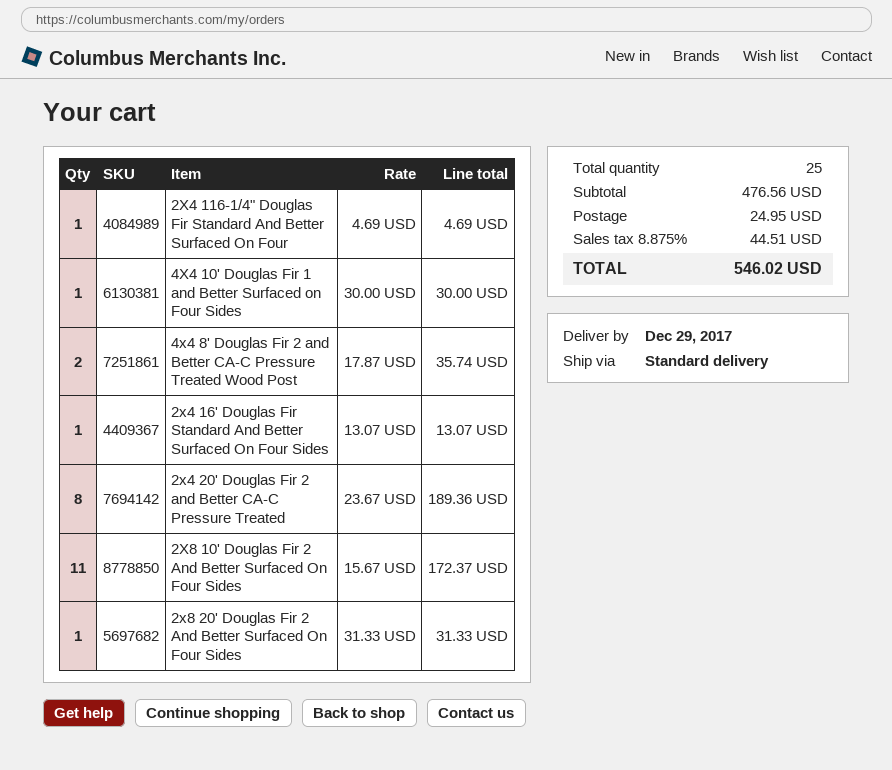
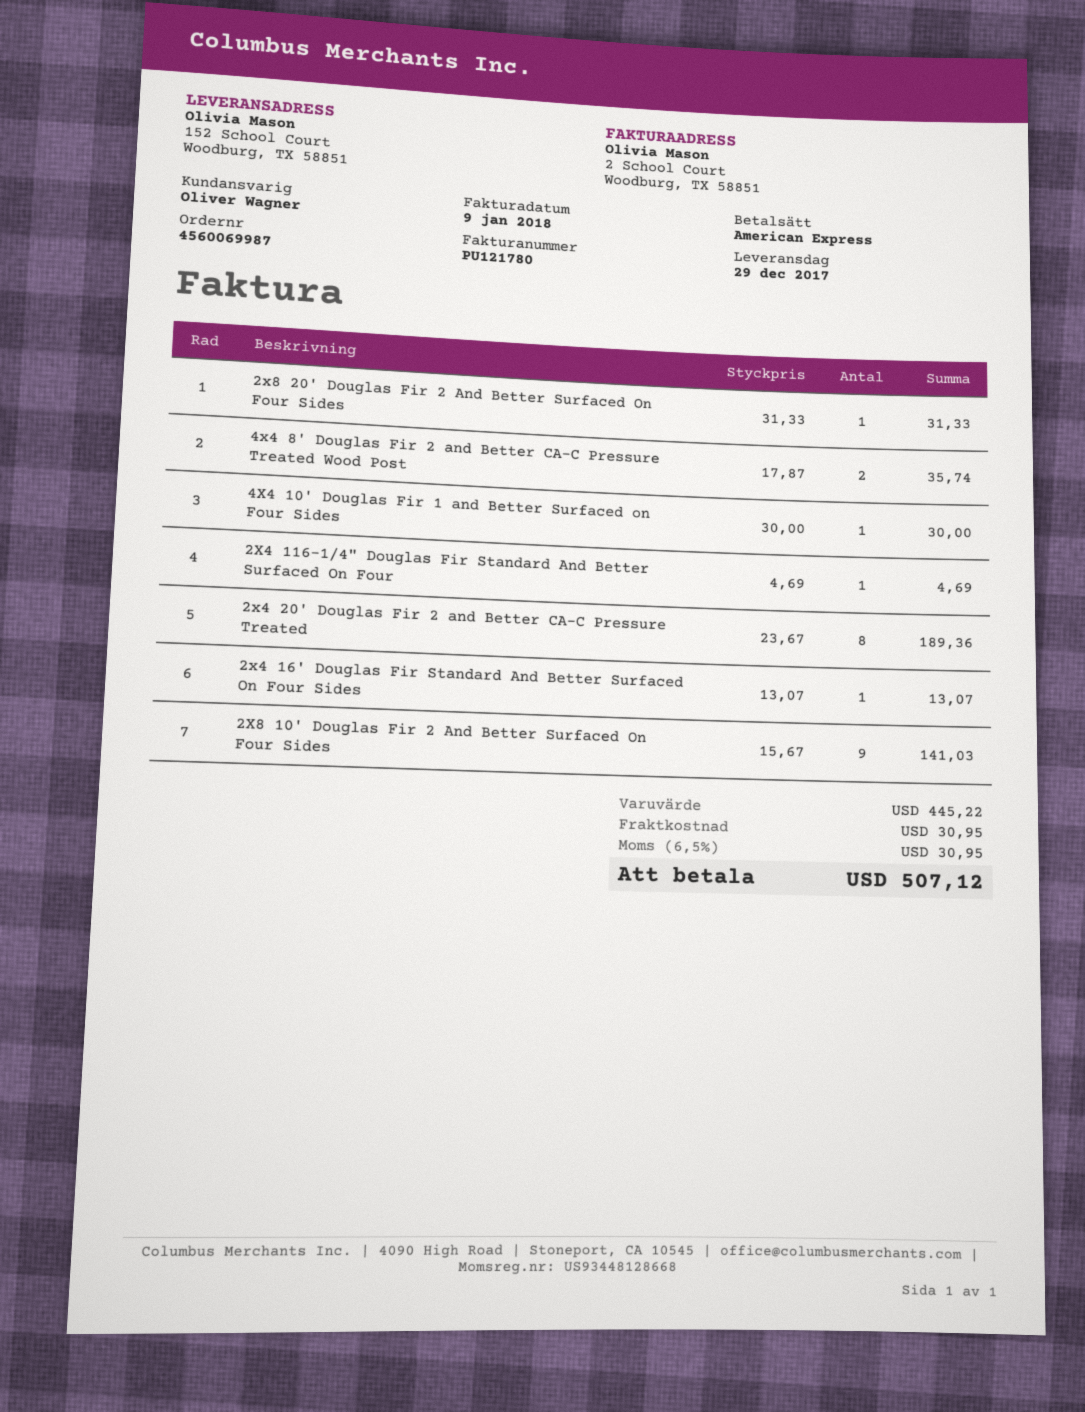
2X8 10' Douglas Fir 2 And Better Surfaced On Four Sides: 11 x 15.67 = 172.37 -> 9 x 15.67 = 141.03
subtotal: 476.56 -> 445.22
shipping: 24.95 -> 30.95
tax: 8.875% = 44.51 -> 6.5% = 30.95
total: 546.02 -> 507.12

